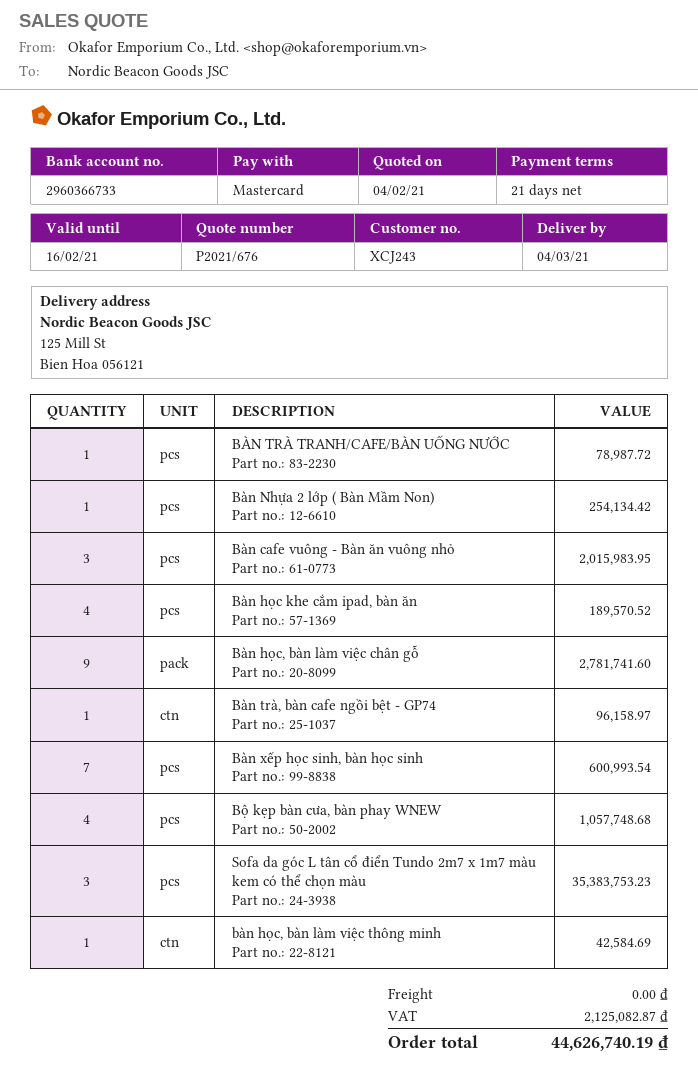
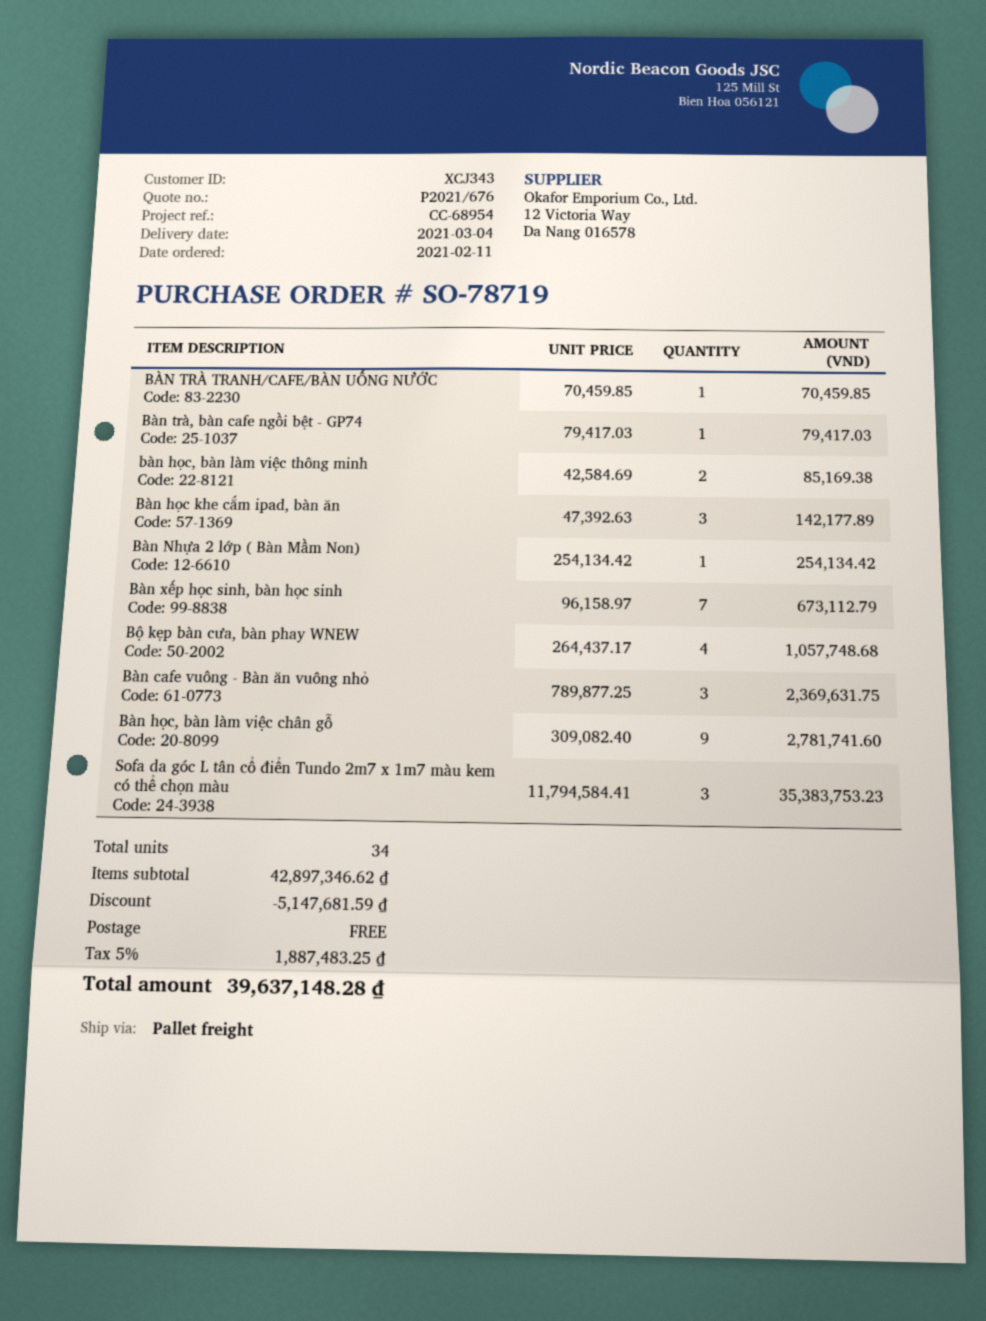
customer number: XCJ243 -> XCJ343
BÀN TRÀ TRANH/CAFE/BÀN UỐNG NƯỚC: 1 for 78987.72 -> 1 for 70459.85
Bàn cafe vuông - Bàn ăn vuông nhỏ: 3 for 2015983.95 -> 3 for 2369631.75
Bàn học khe cắm ipad, bàn ăn: 4 for 189570.52 -> 3 for 142177.89
Bàn trà, bàn cafe ngồi bệt - GP74: 1 for 96158.97 -> 1 for 79417.03
Bàn xếp học sinh, bàn học sinh: 7 for 600993.54 -> 7 for 673112.79
bàn học, bàn làm việc thông minh: 1 for 42584.69 -> 2 for 85169.38
discount: none -> 5147681.59
tax: 2125082.87 -> 1887483.25
total: 44626740.19 -> 39637148.28

